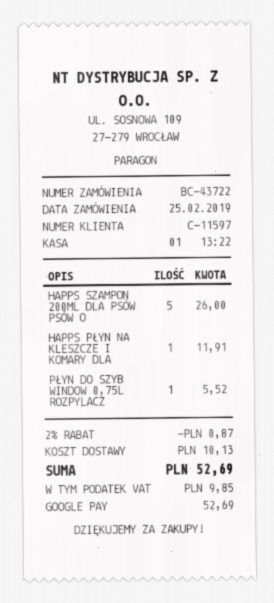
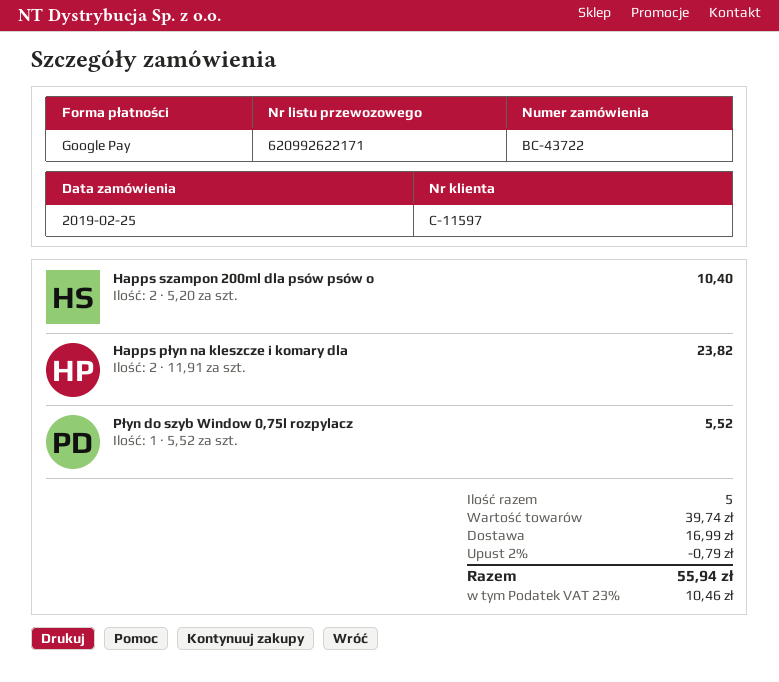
HAPPS SZAMPON 200ML DLA PSÓW PSÓW O: 5 for 26.00 -> 2 for 10.40
HAPPS PŁYN NA KLESZCZE I KOMARY DLA: 1 for 11.91 -> 2 for 23.82
discount: 2% = 0.87 -> 2% = 0.79
shipping: 10.13 -> 16.99
tax: 9.85 -> 10.46
total: 52.69 -> 55.94

